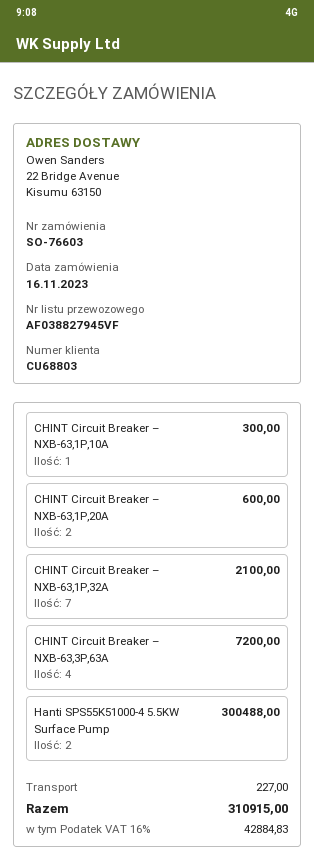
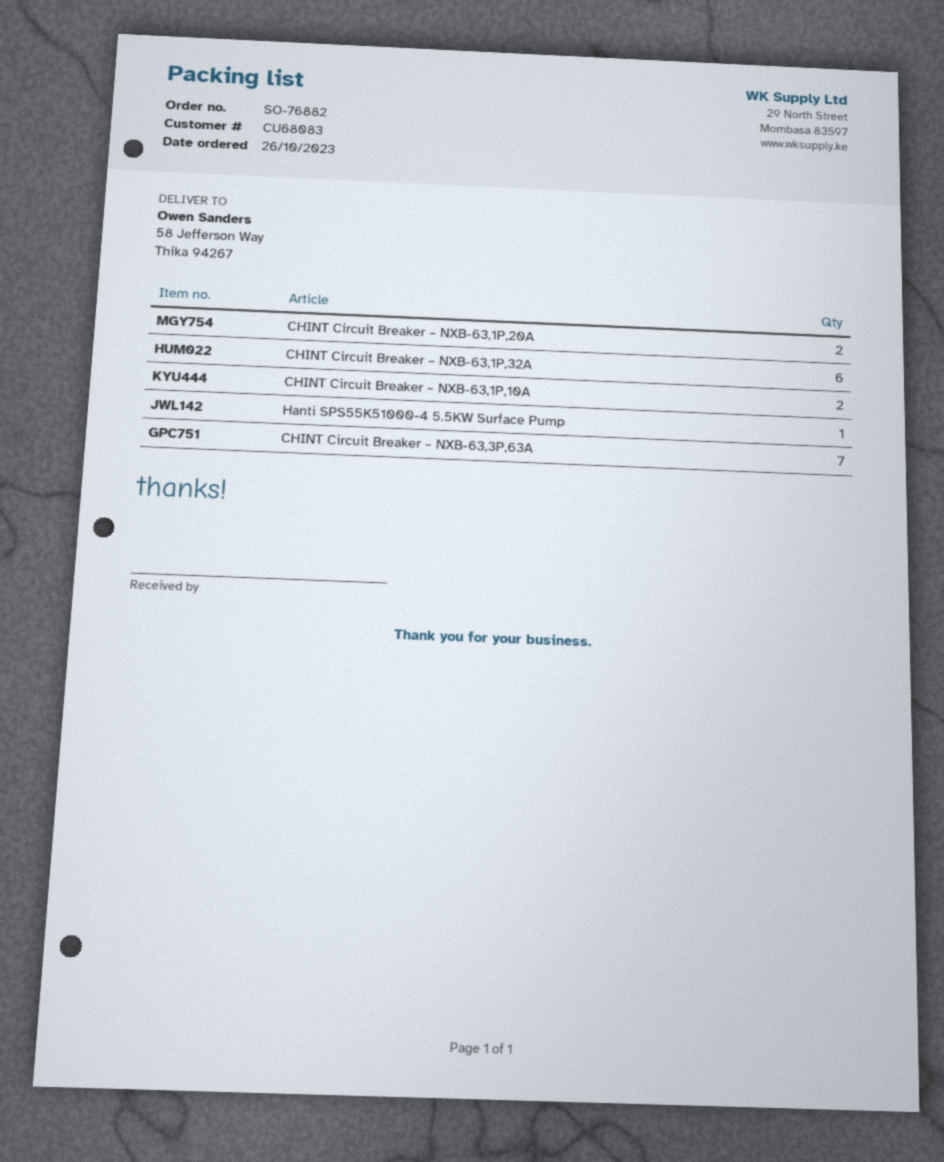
order number: SO-76603 -> SO-76882
order date: 2023-11-16 -> 2023-10-26
customer number: CU68803 -> CU68083
ship to: 22 Bridge Avenue, Kisumu 63150 -> 58 Jefferson Way, Thika 94267
CHINT Circuit Breaker – NXB-63,1P,10A: 1 -> 2
CHINT Circuit Breaker – NXB-63,1P,32A: 7 -> 6
CHINT Circuit Breaker – NXB-63,3P,63A: 4 -> 7
Hanti SPS55K51000-4 5.5KW Surface Pump: 2 -> 1

